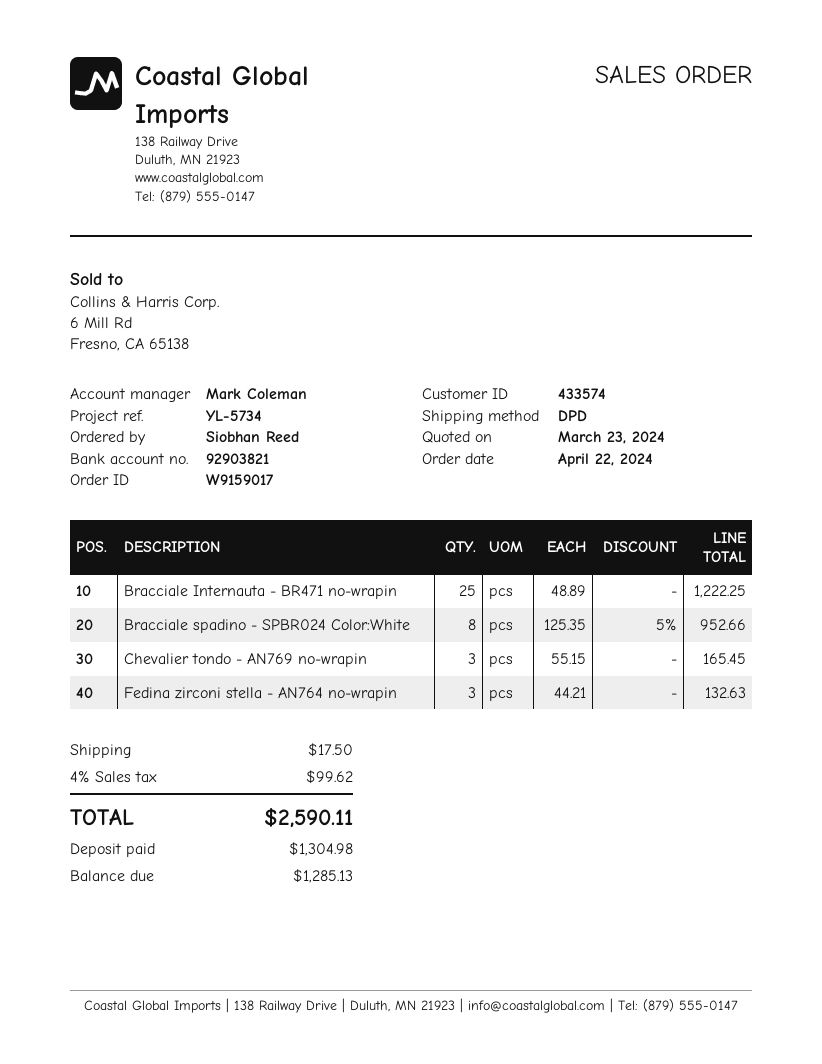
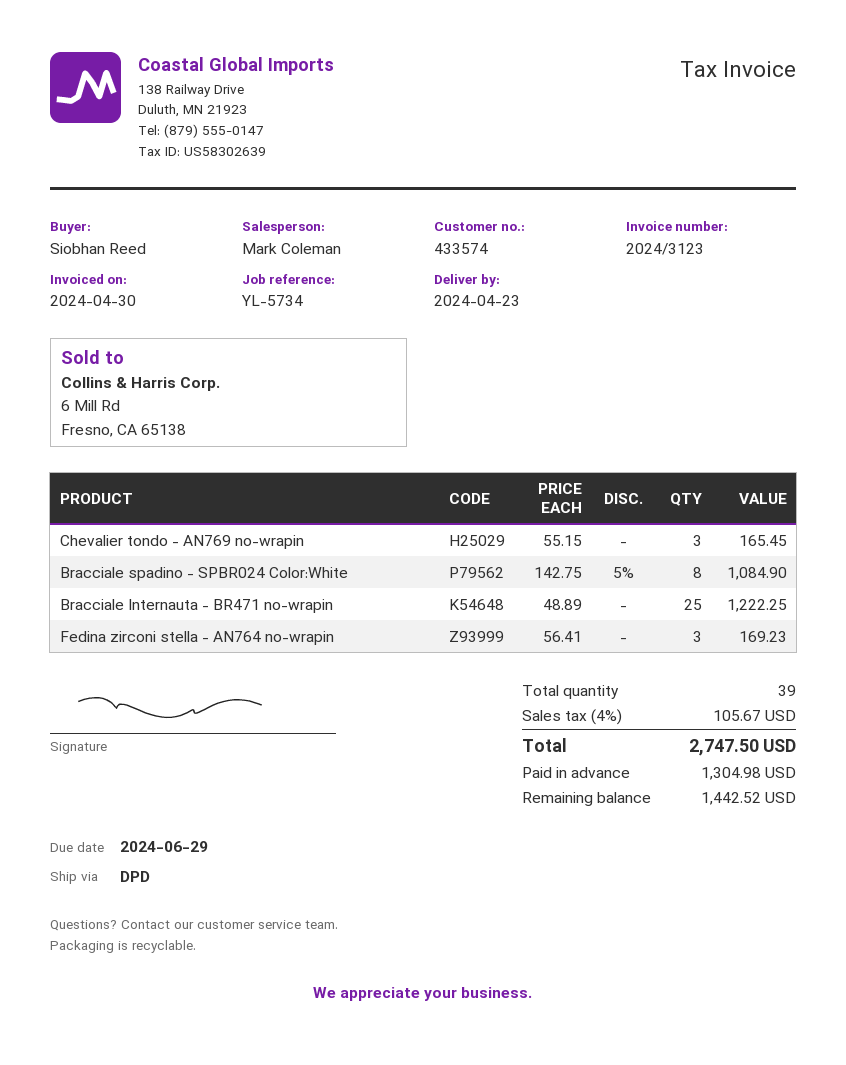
Bracciale spadino - SPBR024 Color:White: 8 x 125.35 - 5% = 952.66 -> 8 x 142.75 - 5% = 1084.90
Fedina zirconi stella - AN764 no-wrapin: 3 x 44.21 = 132.63 -> 3 x 56.41 = 169.23
shipping: 17.50 -> none
tax: 4% = 99.62 -> 4% = 105.67
total: 2590.11 -> 2747.50
balance: 1285.13 -> 1442.52

